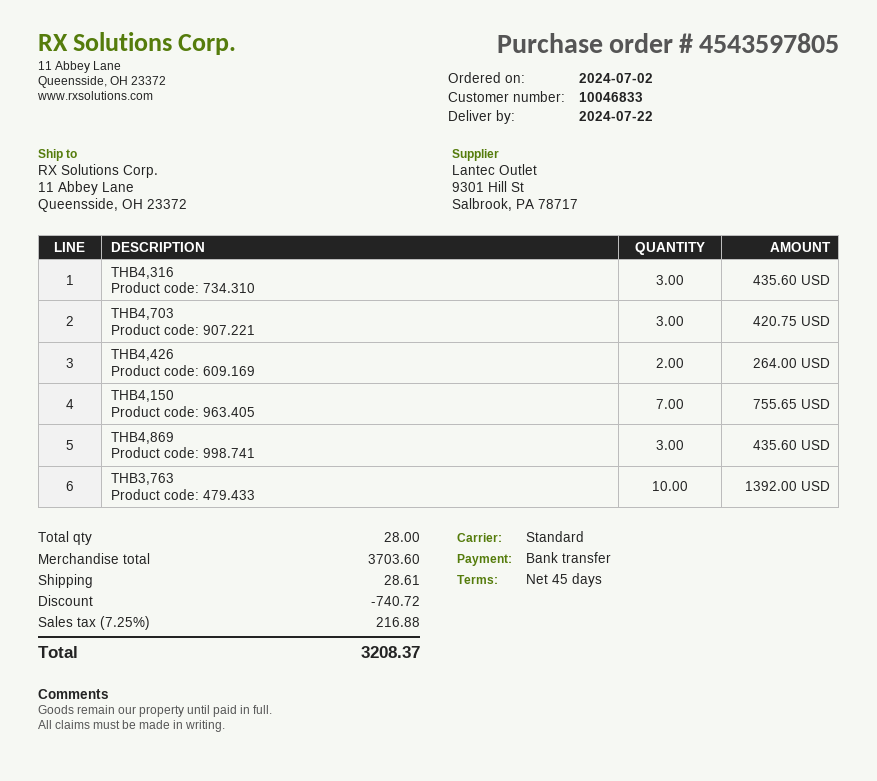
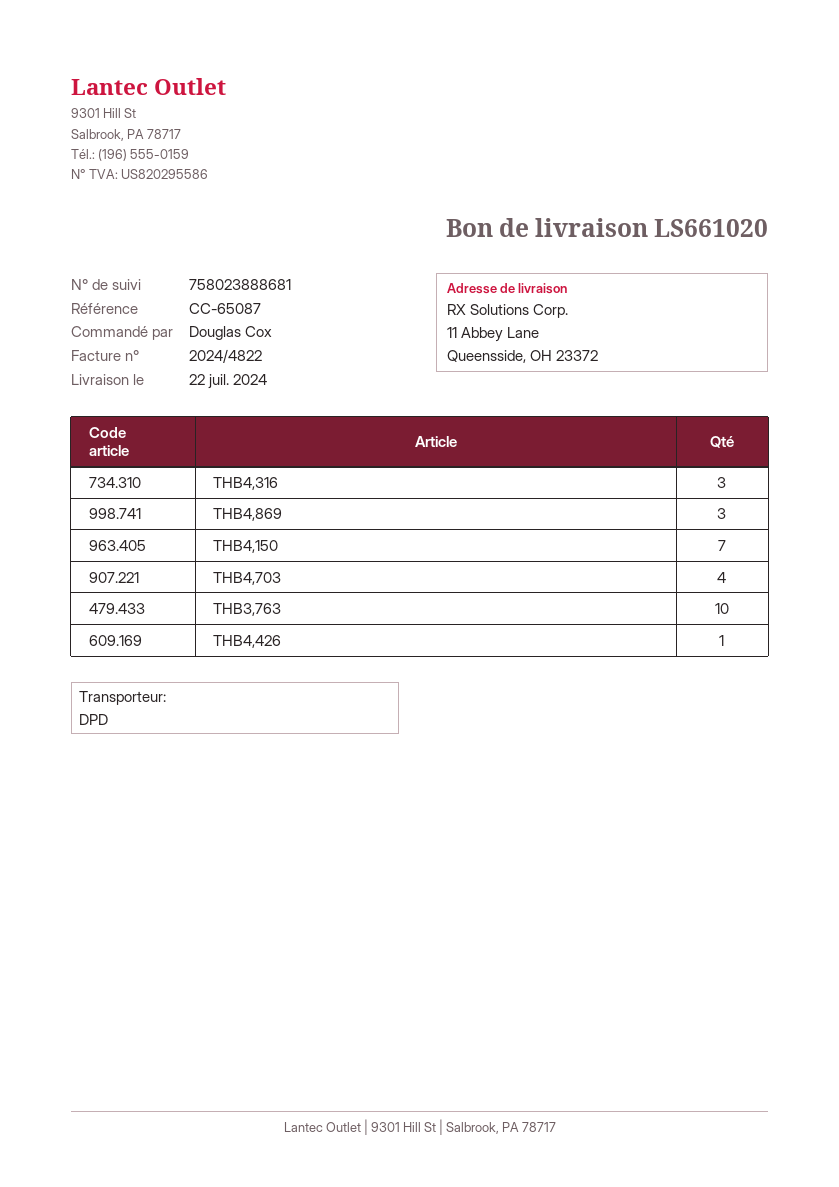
shipping method: standard -> DPD
THB4,703: 3 -> 4
THB4,426: 2 -> 1

